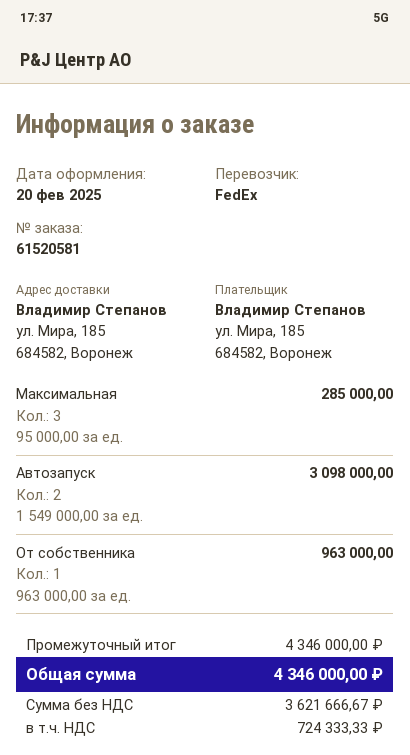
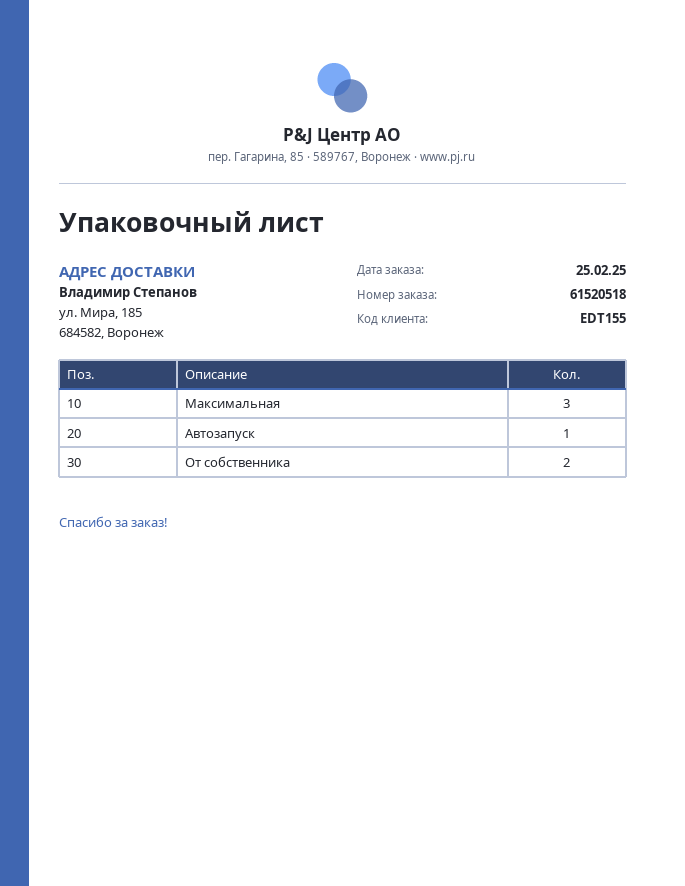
order number: 61520581 -> 61520518
order date: 2025-02-20 -> 2025-02-25
Автозапуск: 2 -> 1
От собственника: 1 -> 2

